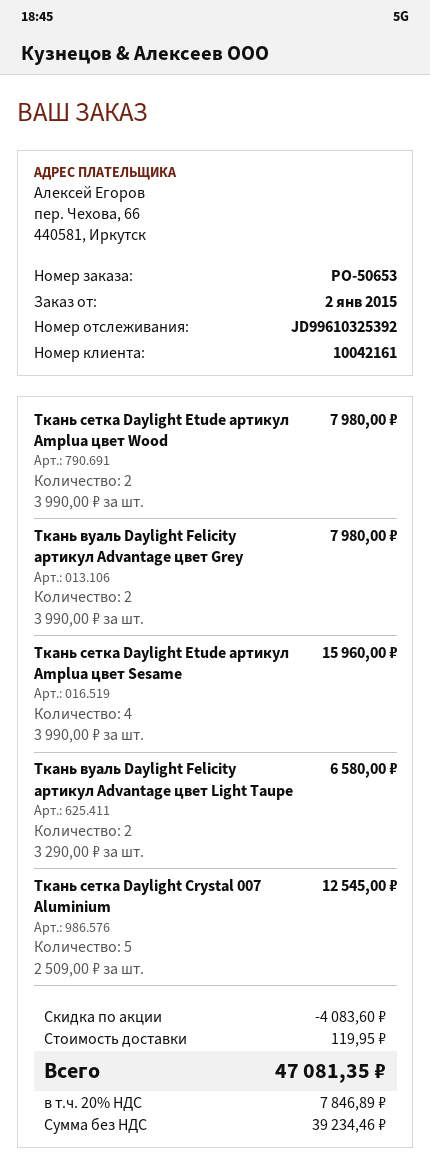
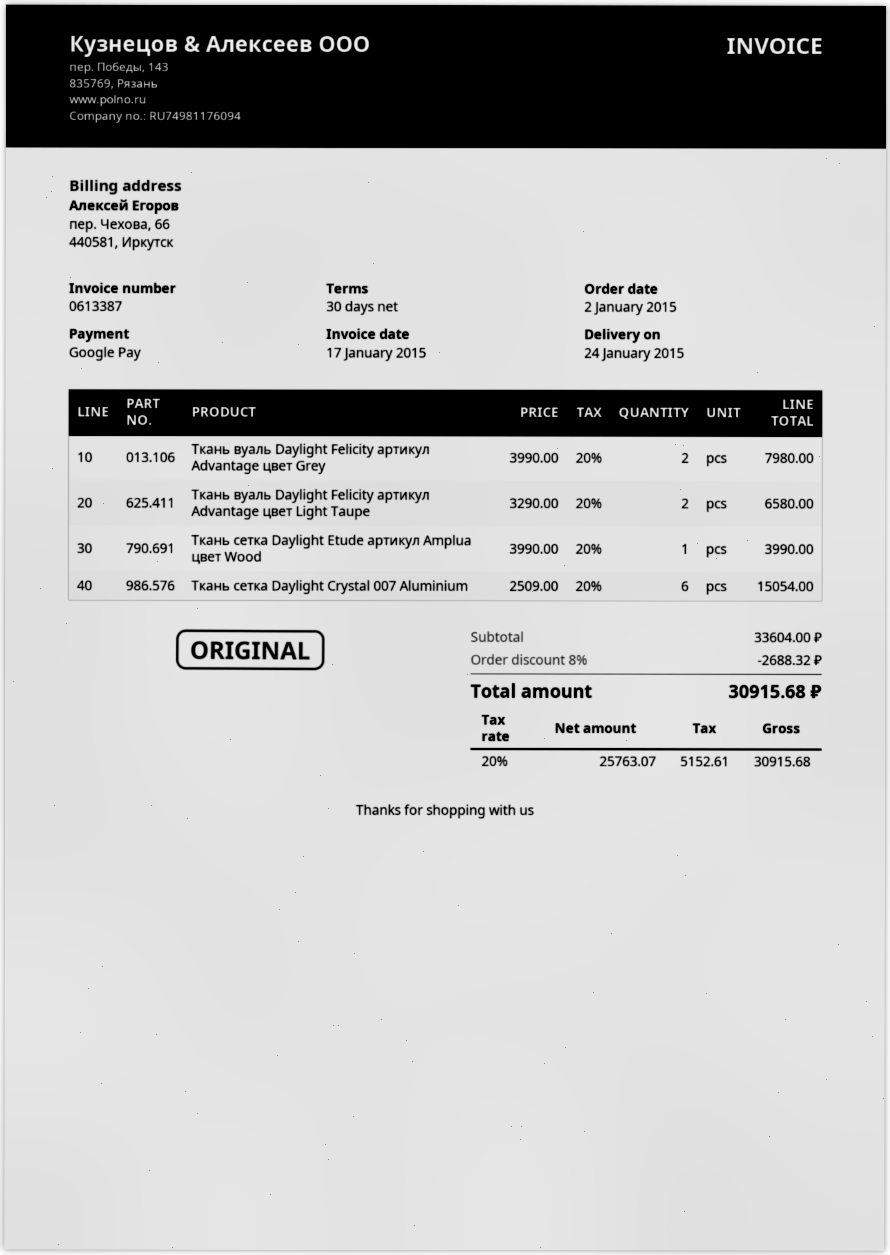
Ткань сетка Daylight Etude артикул Amplua цвет Wood: 2 x 3990.00 = 7980.00 -> 1 x 3990.00 = 3990.00
Ткань сетка Daylight Etude артикул Amplua цвет Sesame: 4 x 3990.00 = 15960.00 -> none
Ткань сетка Daylight Crystal 007 Aluminium: 5 x 2509.00 = 12545.00 -> 6 x 2509.00 = 15054.00
discount: 4083.60 -> 2688.32
shipping: 119.95 -> none
net: 39234.46 -> 25763.07
tax: 20% = 7846.89 -> 20% = 5152.61
total: 47081.35 -> 30915.68

